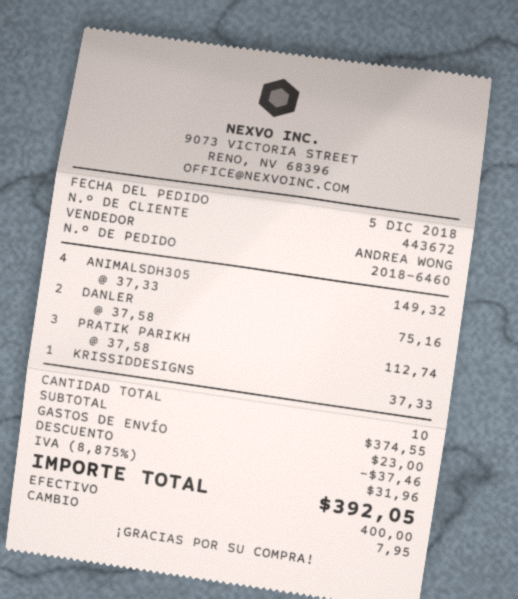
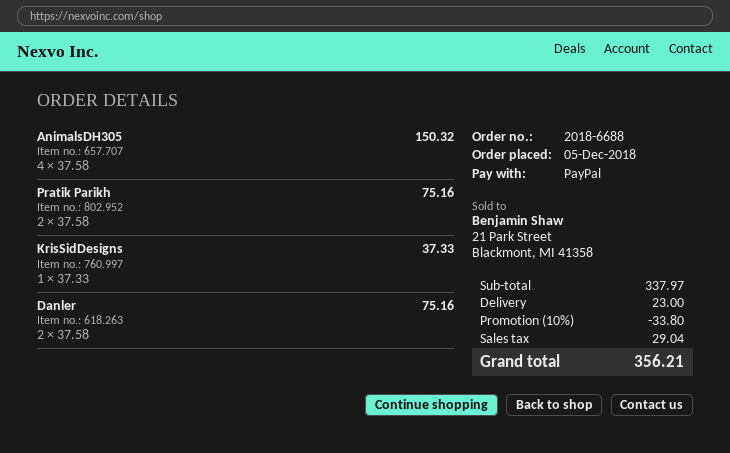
order number: 2018-6460 -> 2018-6688
payment method: cash -> PayPal
ANIMALSDH305: 4 x 37.33 = 149.32 -> 4 x 37.58 = 150.32
PRATIK PARIKH: 3 x 37.58 = 112.74 -> 2 x 37.58 = 75.16
subtotal: 374.55 -> 337.97
discount: 37.46 -> 33.80
tax: 31.96 -> 29.04
total: 392.05 -> 356.21

